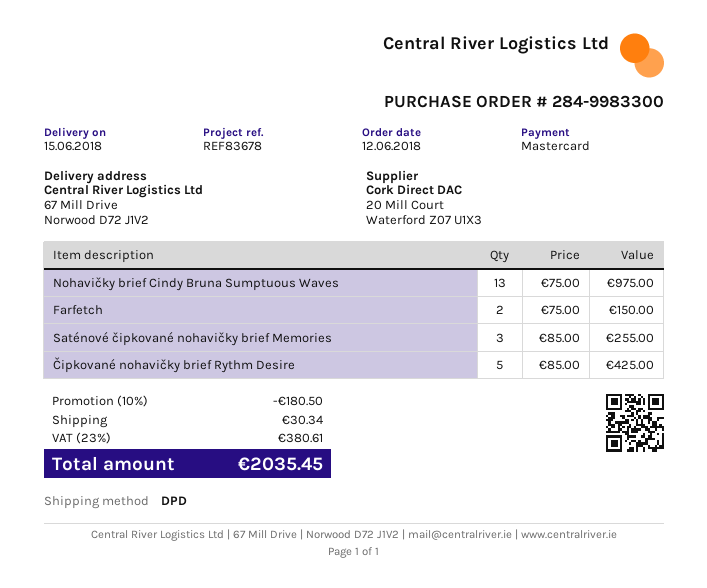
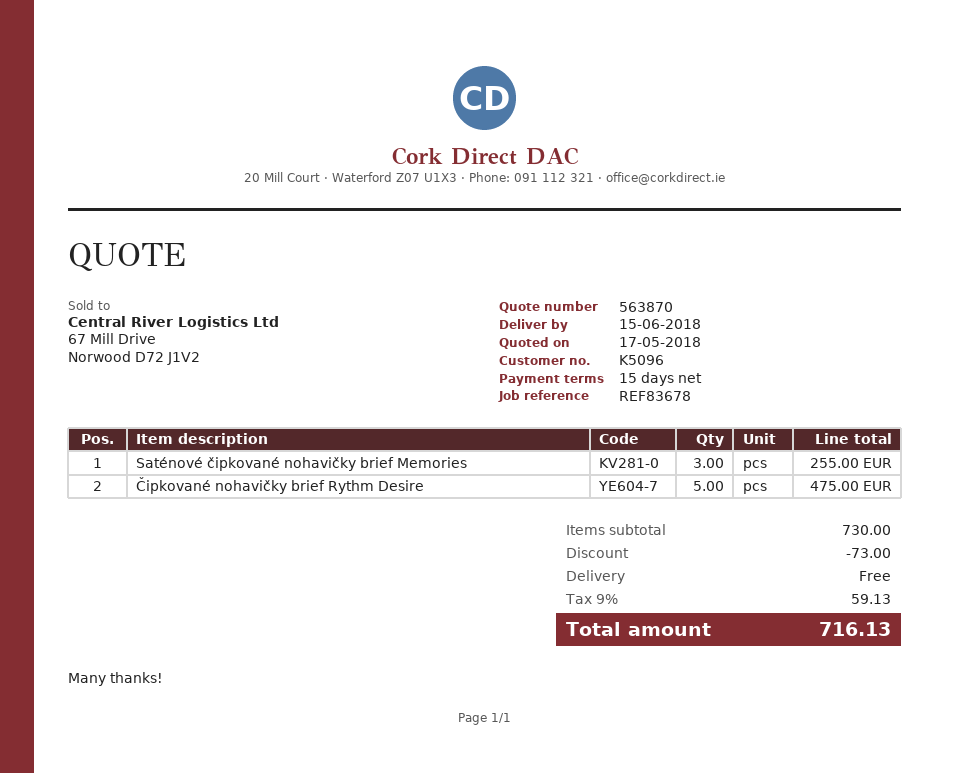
Nohavičky brief Cindy Bruna Sumptuous Waves: 13 for 975.00 -> none
Farfetch: 2 for 150.00 -> none
Čipkované nohavičky brief Rythm Desire: 5 for 425.00 -> 5 for 475.00
discount: 180.50 -> 73.00
shipping: 30.34 -> 0.00
tax: 23% = 380.61 -> 9% = 59.13
total: 2035.45 -> 716.13

